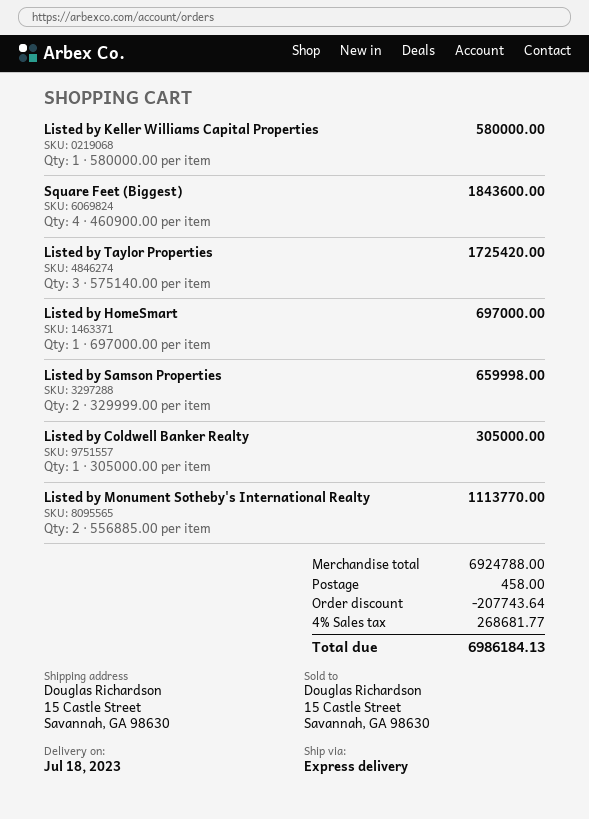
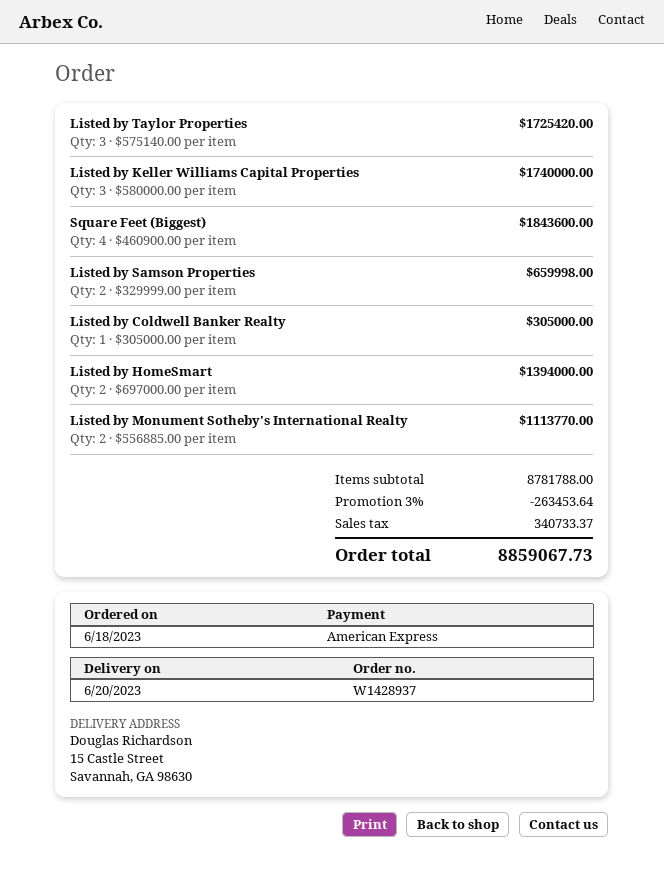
delivery date: 2023-07-18 -> 2023-06-20
Listed by Keller Williams Capital Properties: 1 x 580000.00 = 580000.00 -> 3 x 580000.00 = 1740000.00
Listed by HomeSmart: 1 x 697000.00 = 697000.00 -> 2 x 697000.00 = 1394000.00
subtotal: 6924788.00 -> 8781788.00
discount: 207743.64 -> 263453.64
shipping: 458.00 -> none
tax: 268681.77 -> 340733.37
total: 6986184.13 -> 8859067.73

